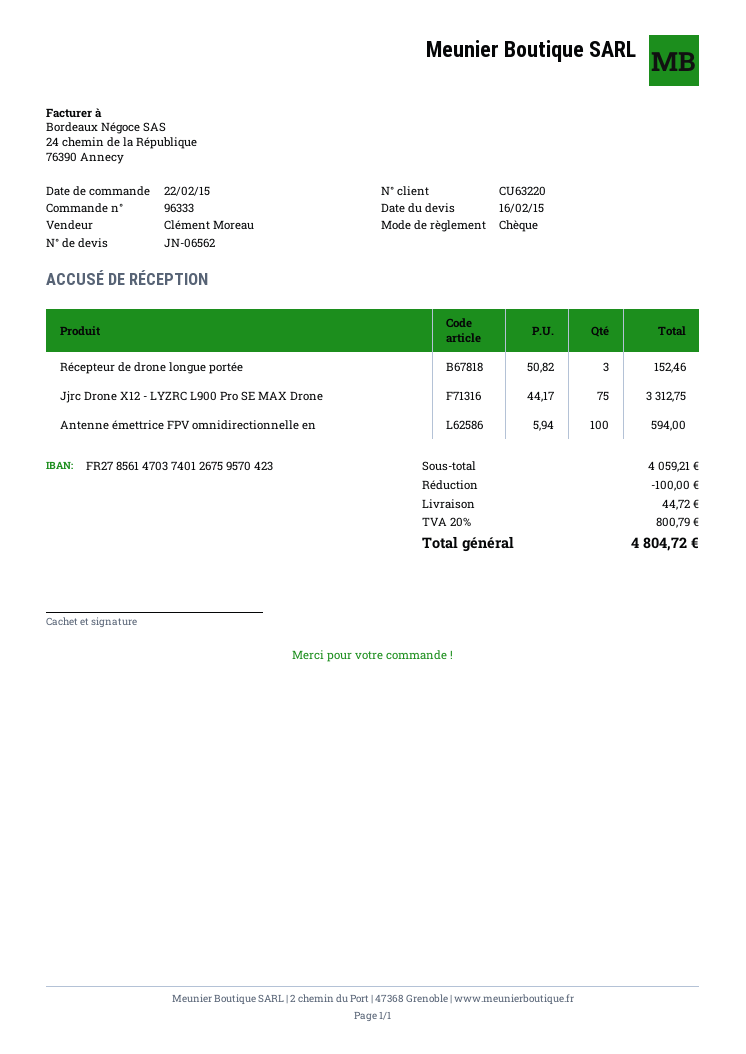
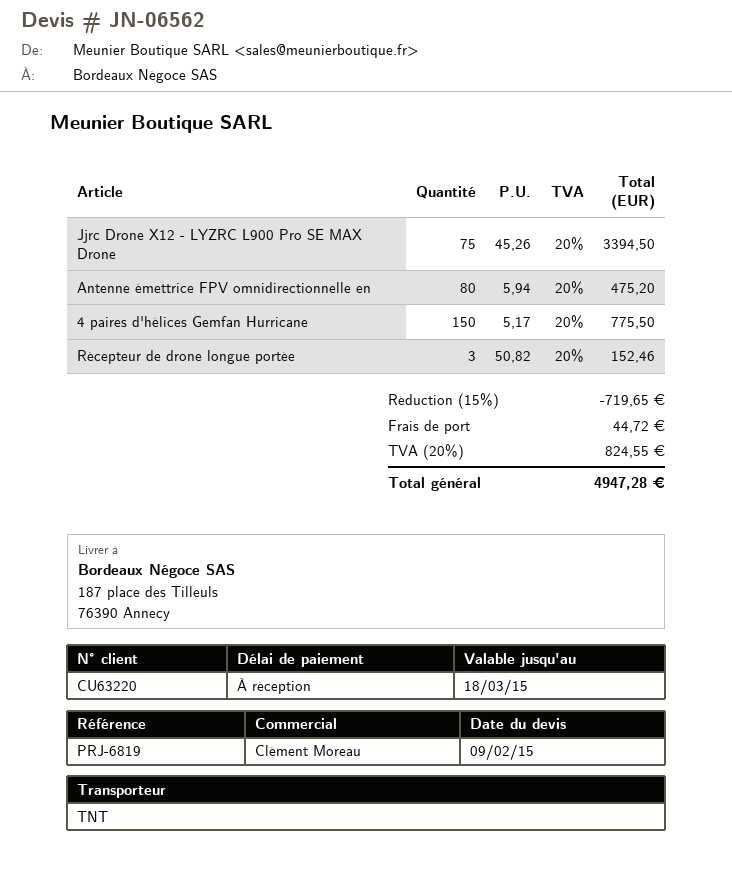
quote date: 2015-02-16 -> 2015-02-09
Jjrc Drone X12 - LYZRC L900 Pro SE MAX Drone: 75 x 44.17 = 3312.75 -> 75 x 45.26 = 3394.50
Antenne émettrice FPV omnidirectionnelle en: 100 x 5.94 = 594.00 -> 80 x 5.94 = 475.20
4 paires d'hélices Gemfan Hurricane: none -> 150 x 5.17 = 775.50
discount: 100.00 -> 719.65
tax: 20% = 800.79 -> 20% = 824.55
total: 4804.72 -> 4947.28

